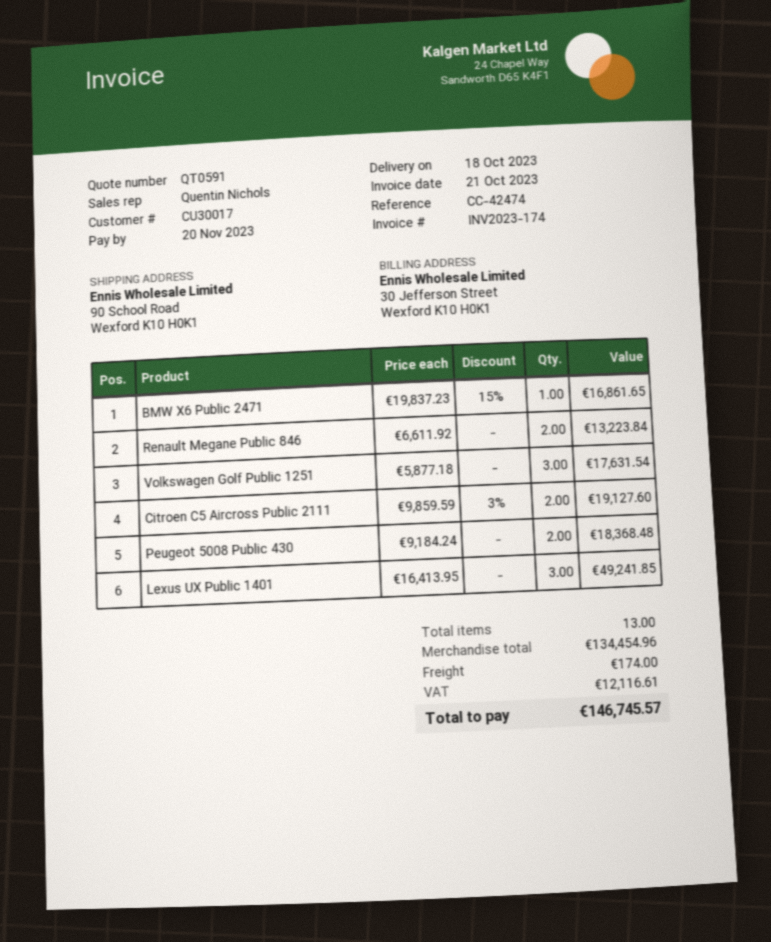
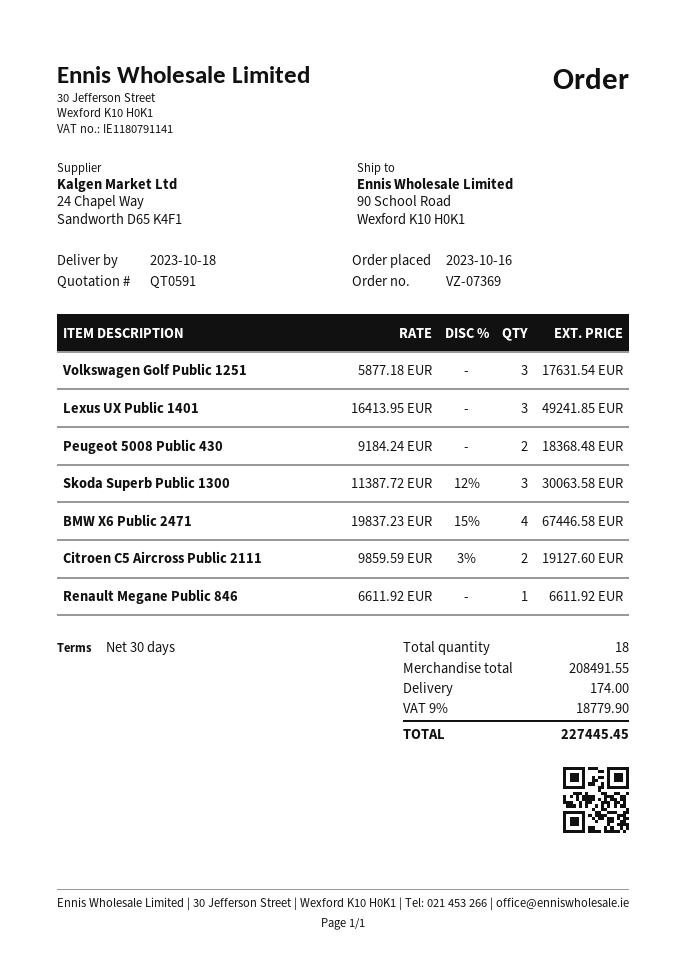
BMW X6 Public 2471: 1 x 19837.23 - 15% = 16861.65 -> 4 x 19837.23 - 15% = 67446.58
Renault Megane Public 846: 2 x 6611.92 = 13223.84 -> 1 x 6611.92 = 6611.92
Skoda Superb Public 1300: none -> 3 x 11387.72 - 12% = 30063.58
total quantity: 13 -> 18
subtotal: 134454.96 -> 208491.55
tax: 12116.61 -> 18779.90
total: 146745.57 -> 227445.45

